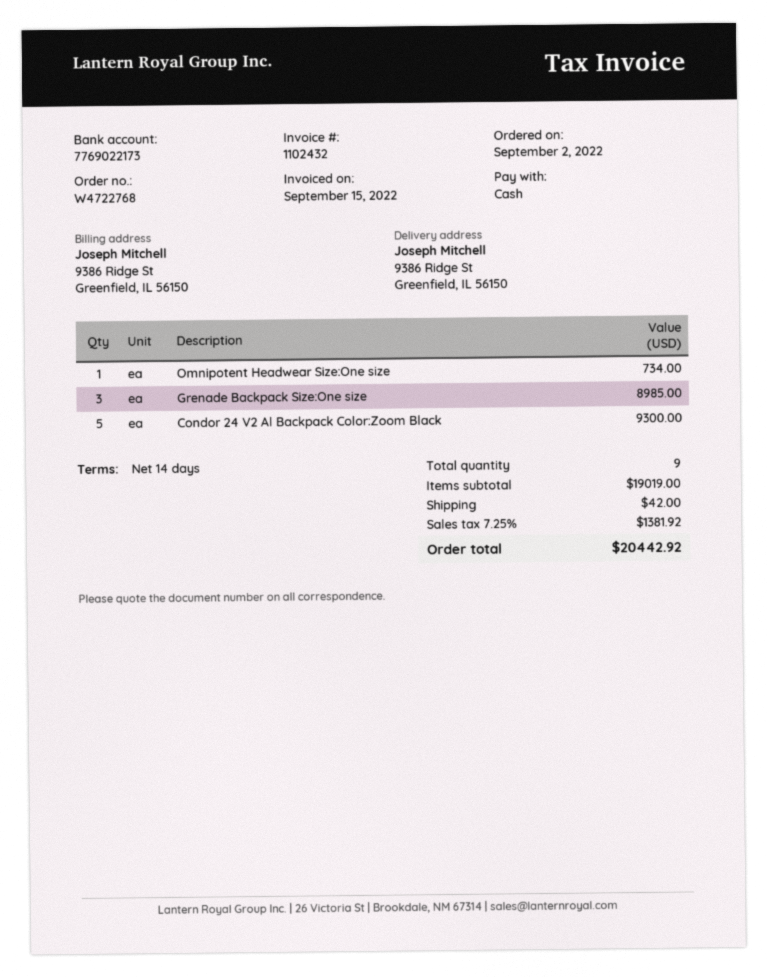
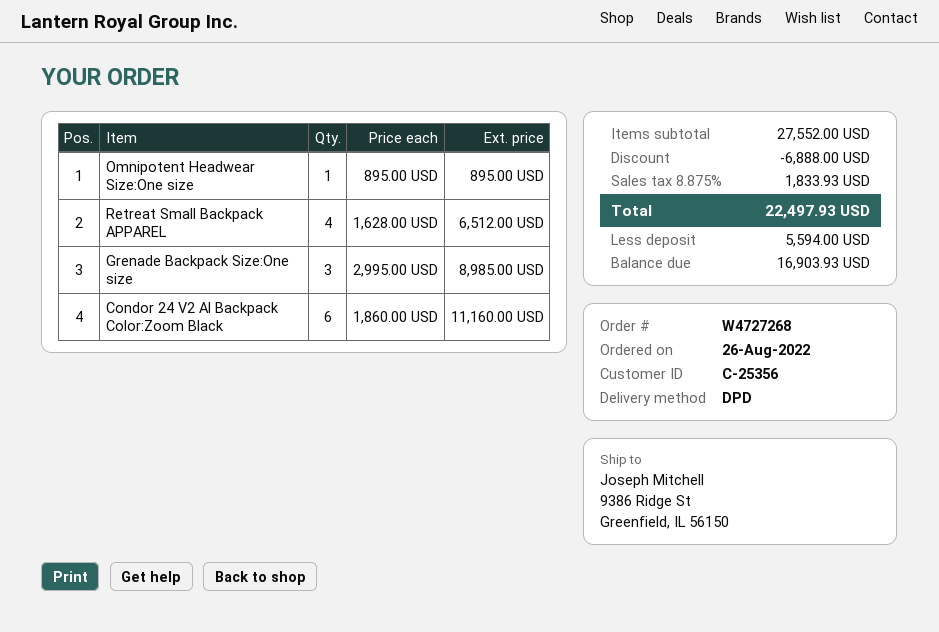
order number: W4722768 -> W4727268
order date: 2022-09-02 -> 2022-08-26
Omnipotent Headwear Size:One size: 1 for 734.00 -> 1 for 895.00
Condor 24 V2 Al Backpack Color:Zoom Black: 5 for 9300.00 -> 6 for 11160.00
Retreat Small Backpack APPAREL: none -> 4 for 6512.00
subtotal: 19019.00 -> 27552.00
discount: none -> 6888.00
shipping: 42.00 -> none
tax: 7.25% = 1381.92 -> 8.875% = 1833.93
total: 20442.92 -> 22497.93

